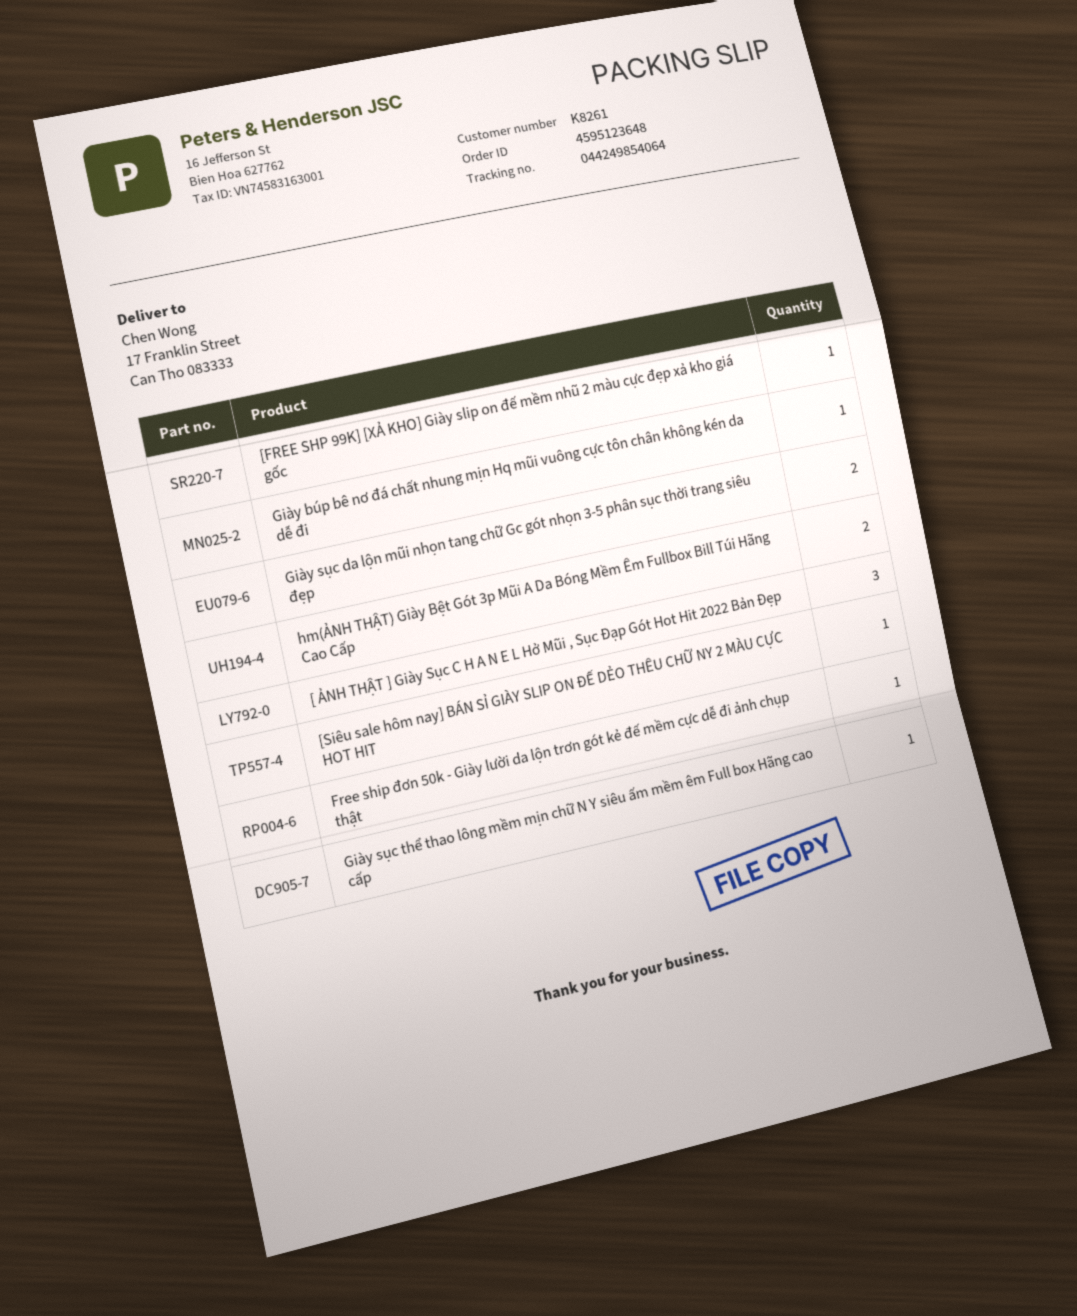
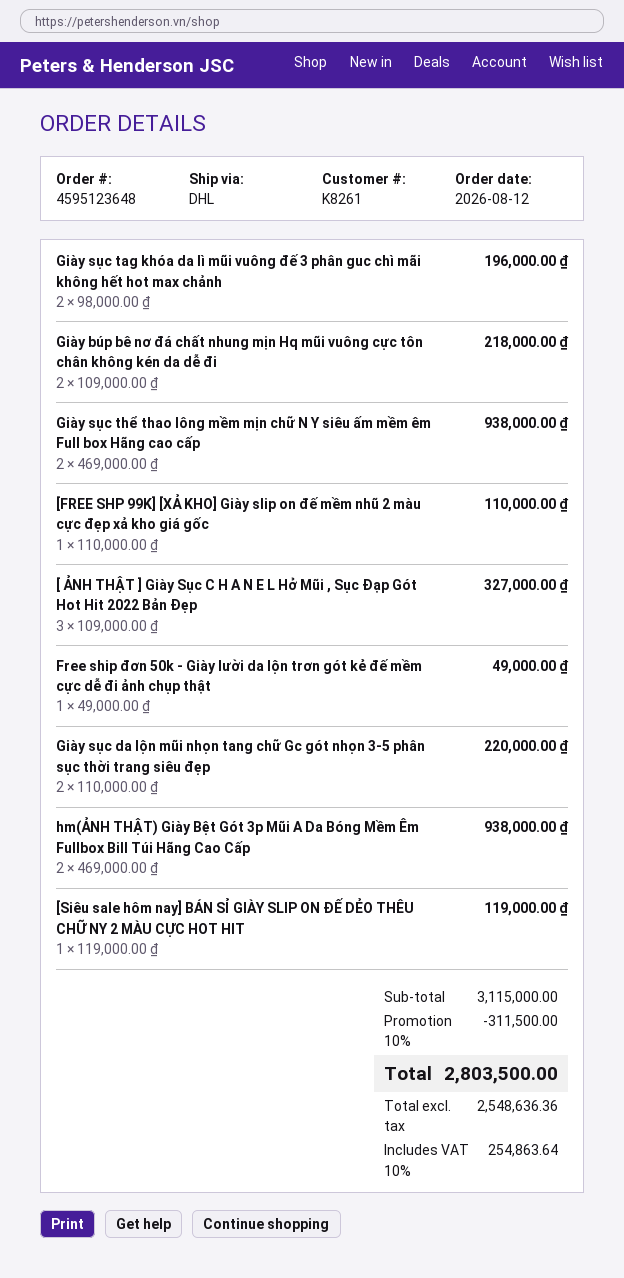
Giày búp bê nơ đá chất nhung mịn Hq mũi vuông cực tôn chân không kén da dễ đi: 1 -> 2
Giày sục thể thao lông mềm mịn chữ N Y siêu ấm mềm êm Full box Hãng cao cấp: 1 -> 2
Giày sục tag khóa da lì mũi vuông đế 3 phân guc chì mãi không hết hot max chảnh: none -> 2

